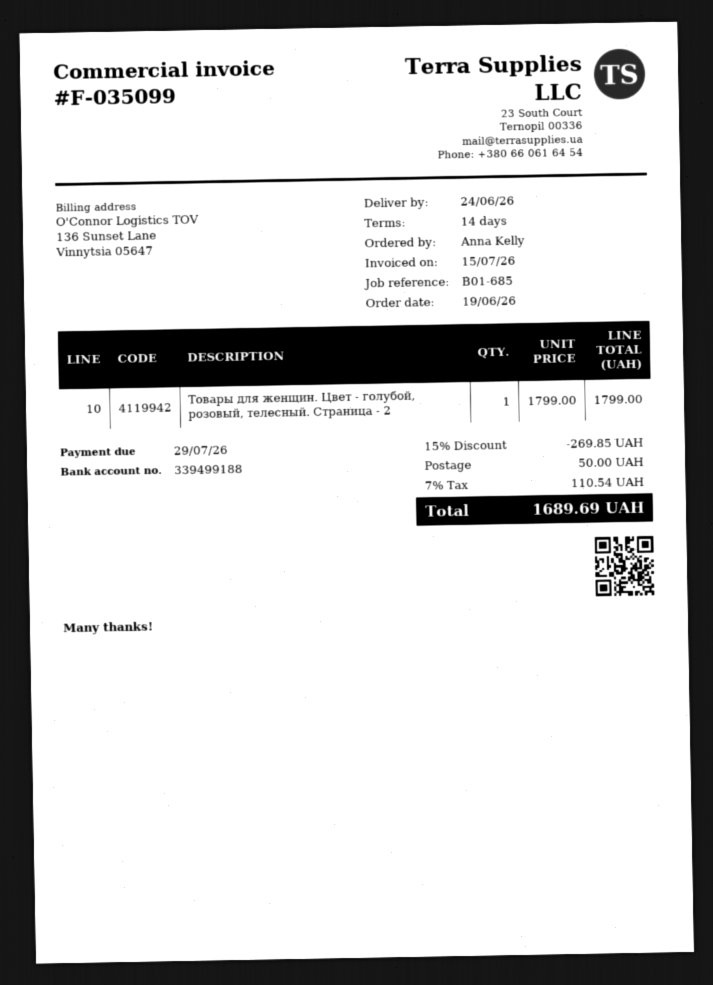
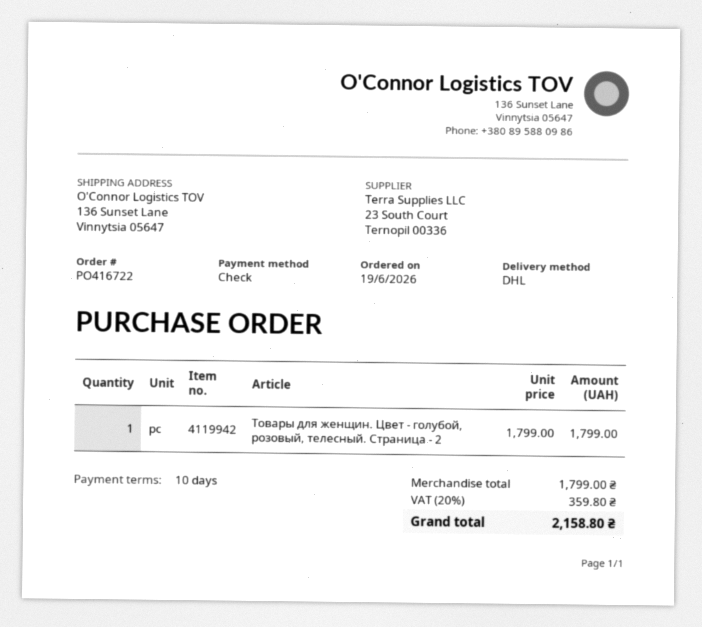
payment terms: 14 days -> 10 days
discount: 15% = 269.85 -> none
shipping: 50.00 -> none
tax: 7% = 110.54 -> 20% = 359.80
total: 1689.69 -> 2158.80

